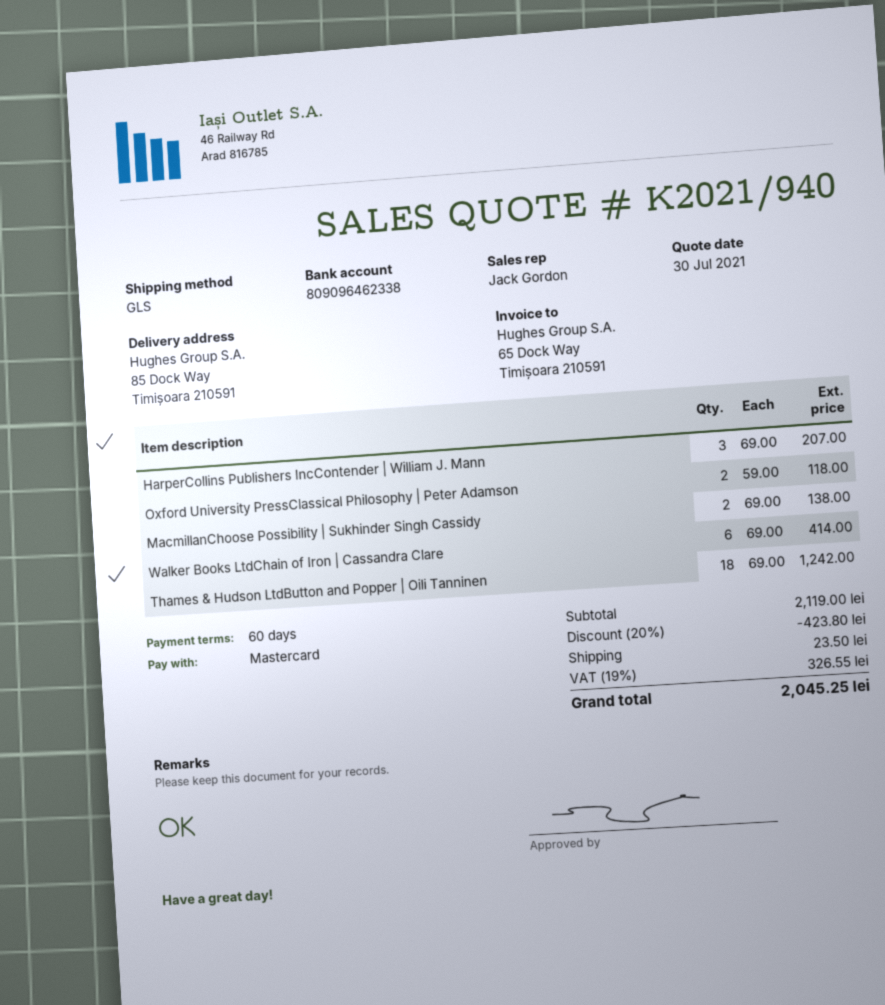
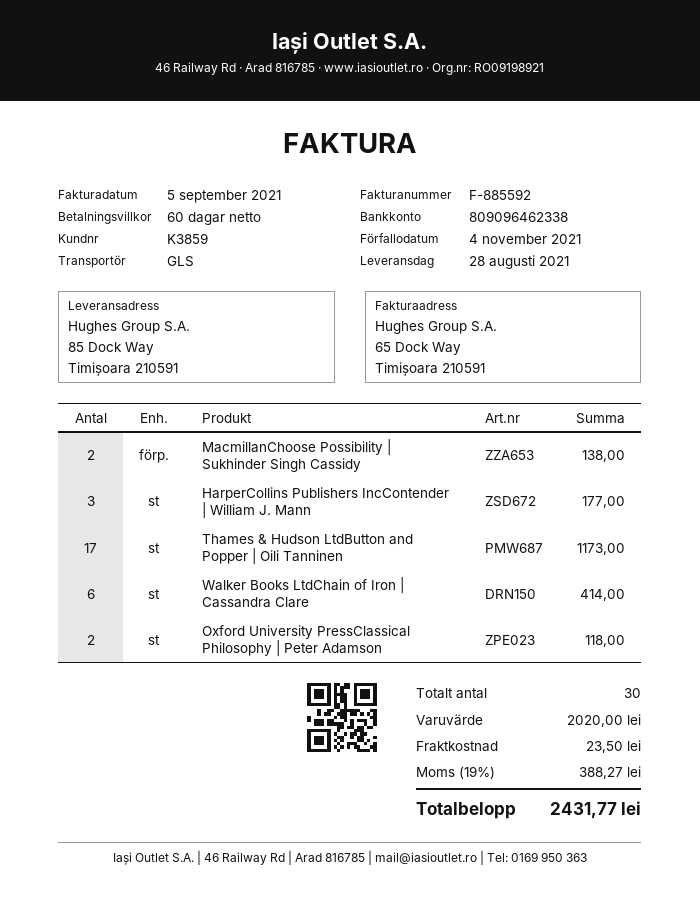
HarperCollins Publishers IncContender | William J. Mann: 3 for 207.00 -> 3 for 177.00
Thames & Hudson LtdButton and Popper | Oili Tanninen: 18 for 1242.00 -> 17 for 1173.00
subtotal: 2119.00 -> 2020.00
discount: 20% = 423.80 -> none
tax: 19% = 326.55 -> 19% = 388.27
total: 2045.25 -> 2431.77

